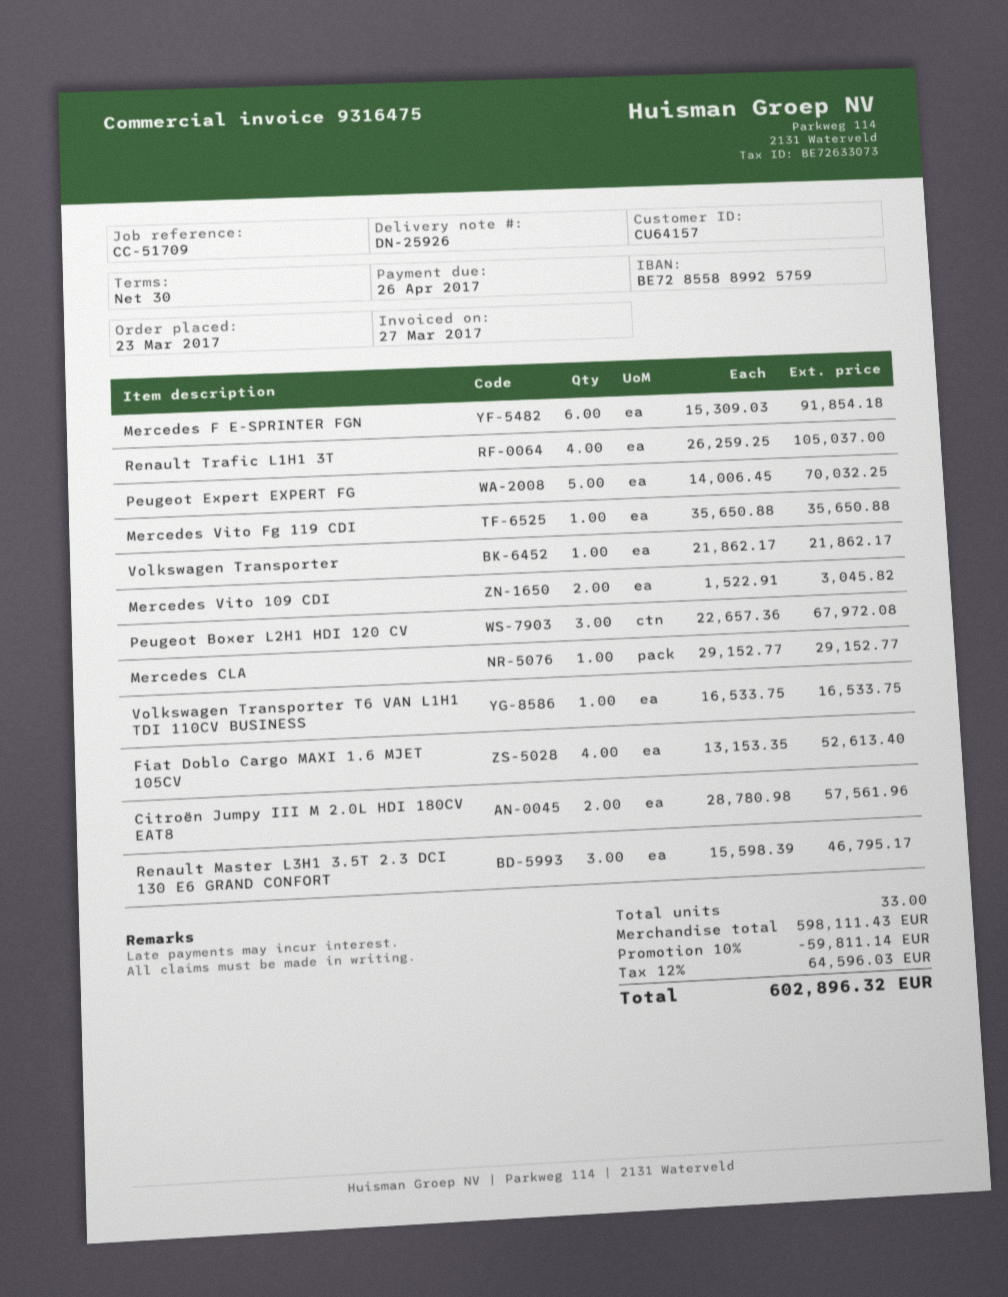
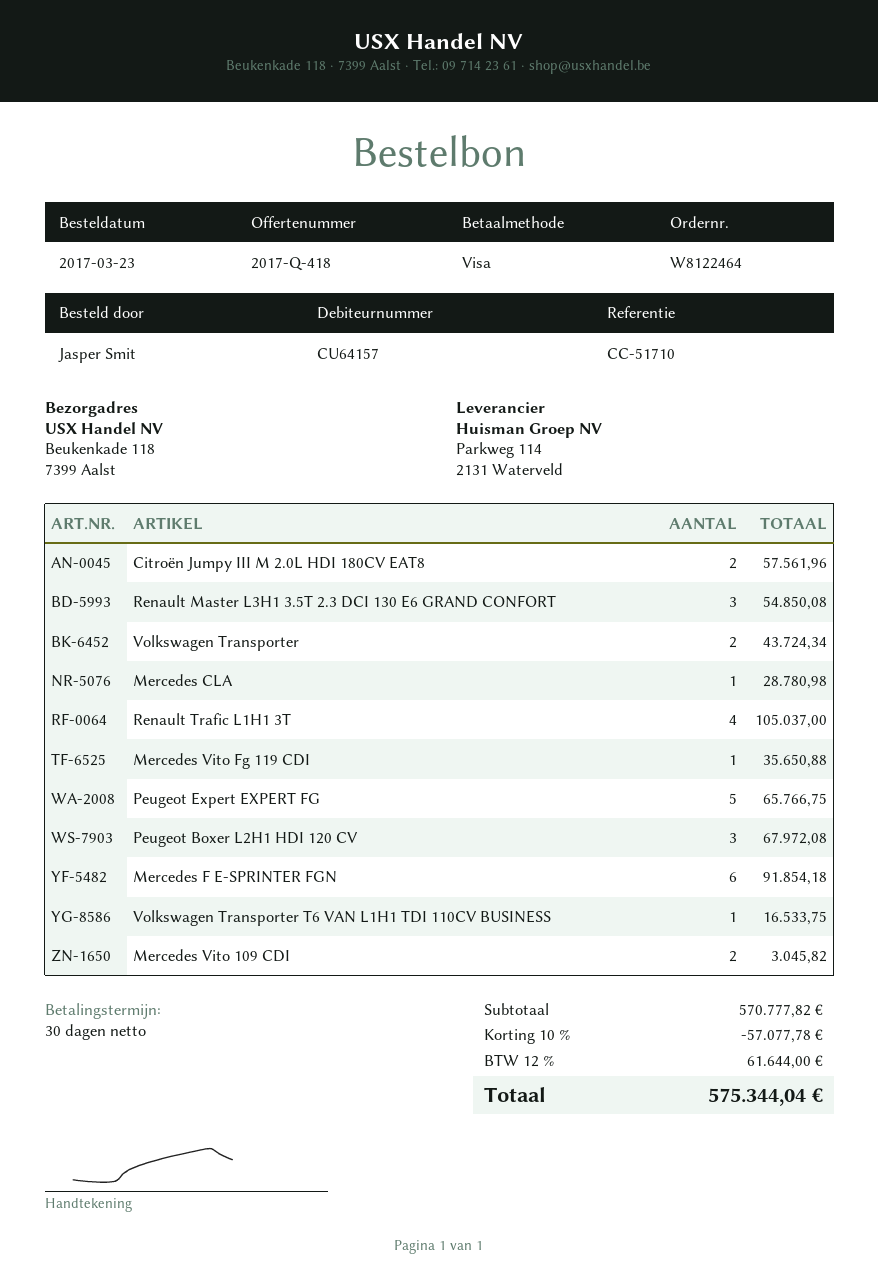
reference: CC-51709 -> CC-51710
Peugeot Expert EXPERT FG: 5 for 70032.25 -> 5 for 65766.75
Volkswagen Transporter: 1 for 21862.17 -> 2 for 43724.34
Mercedes CLA: 1 for 29152.77 -> 1 for 28780.98
Fiat Doblo Cargo MAXI 1.6 MJET 105CV: 4 for 52613.40 -> none
Renault Master L3H1 3.5T 2.3 DCI 130 E6 GRAND CONFORT: 3 for 46795.17 -> 3 for 54850.08
subtotal: 598111.43 -> 570777.82
discount: 10% = 59811.14 -> 10% = 57077.78
tax: 12% = 64596.03 -> 12% = 61644.00
total: 602896.32 -> 575344.04

